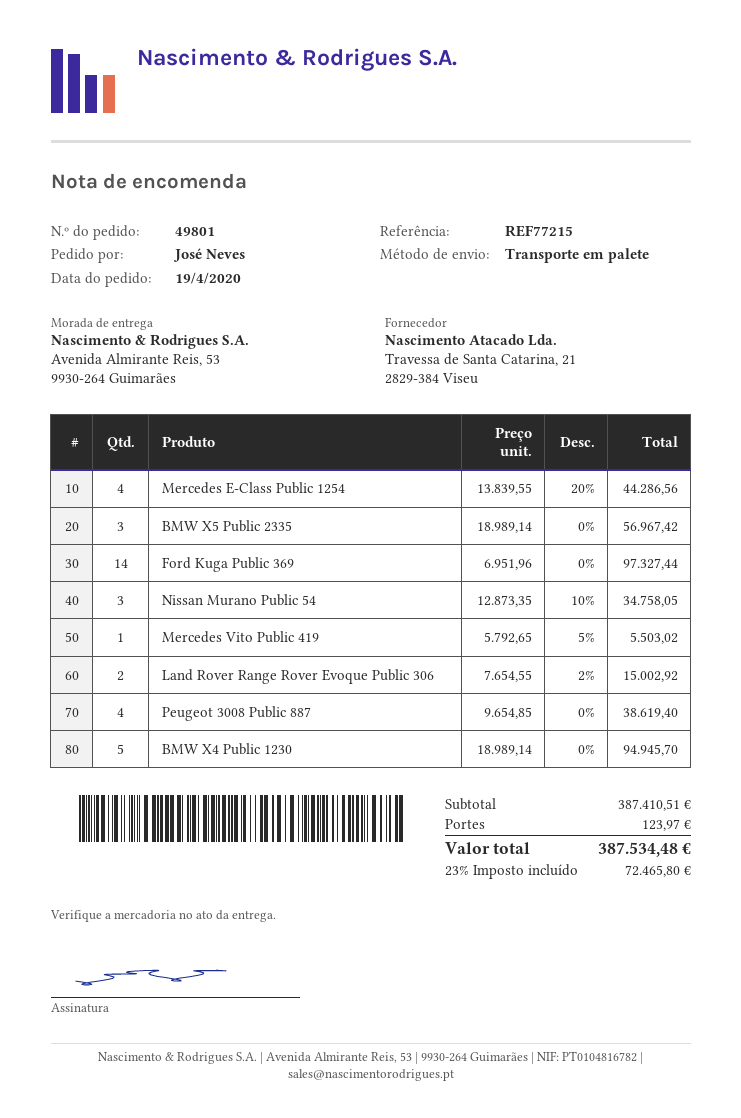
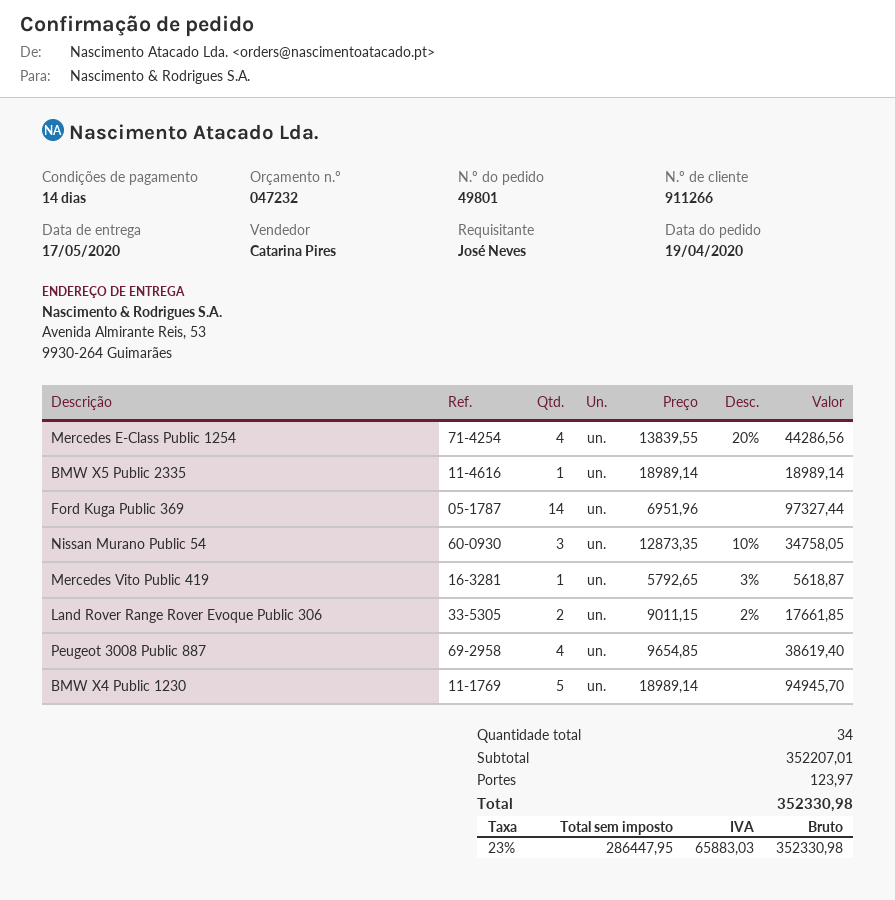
BMW X5 Public 2335: 3 x 18989.14 = 56967.42 -> 1 x 18989.14 = 18989.14
Mercedes Vito Public 419: 1 x 5792.65 - 5% = 5503.02 -> 1 x 5792.65 - 3% = 5618.87
Land Rover Range Rover Evoque Public 306: 2 x 7654.55 - 2% = 15002.92 -> 2 x 9011.15 - 2% = 17661.85
subtotal: 387410.51 -> 352207.01
tax: 23% = 72465.80 -> 23% = 65883.03
total: 387534.48 -> 352330.98

